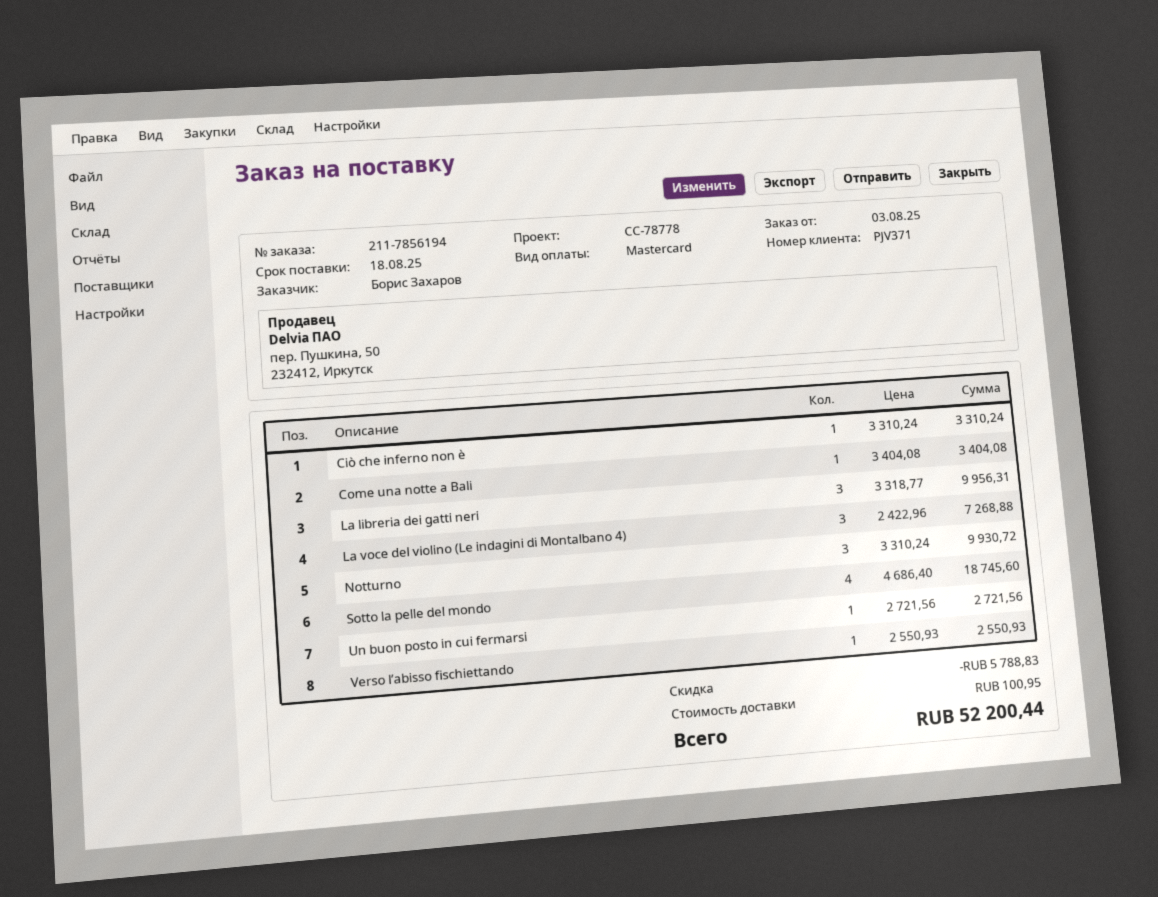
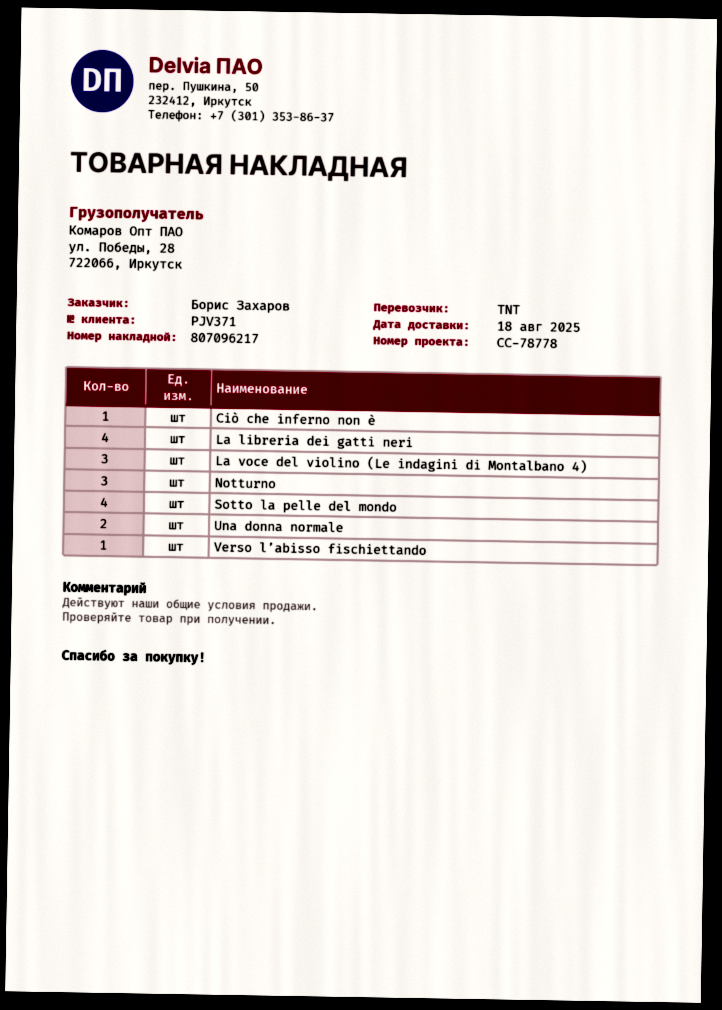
Come una notte a Bali: 1 -> none
La libreria dei gatti neri: 3 -> 4
Un buon posto in cui fermarsi: 1 -> none
Una donna normale: none -> 2

